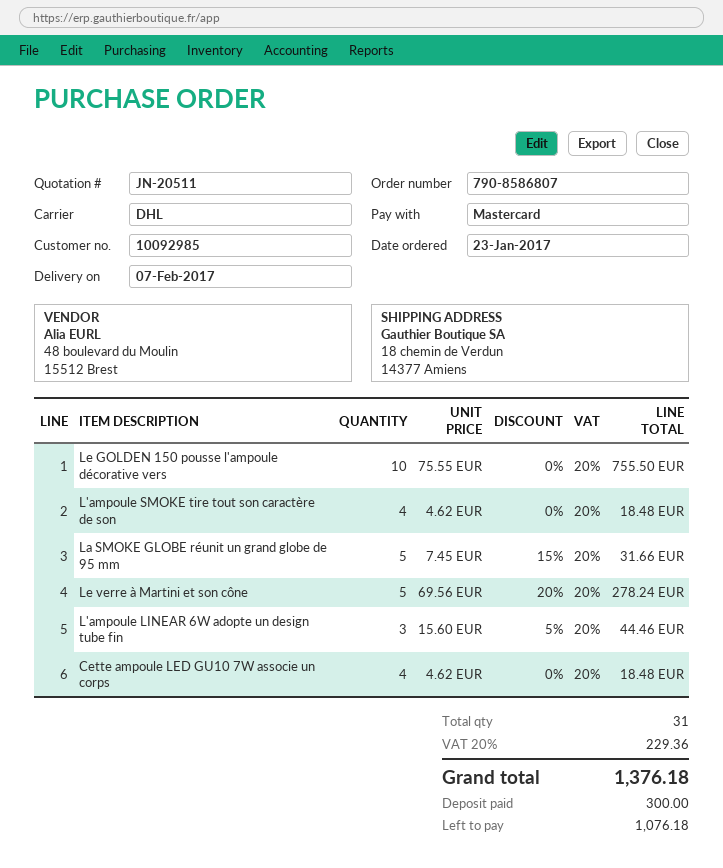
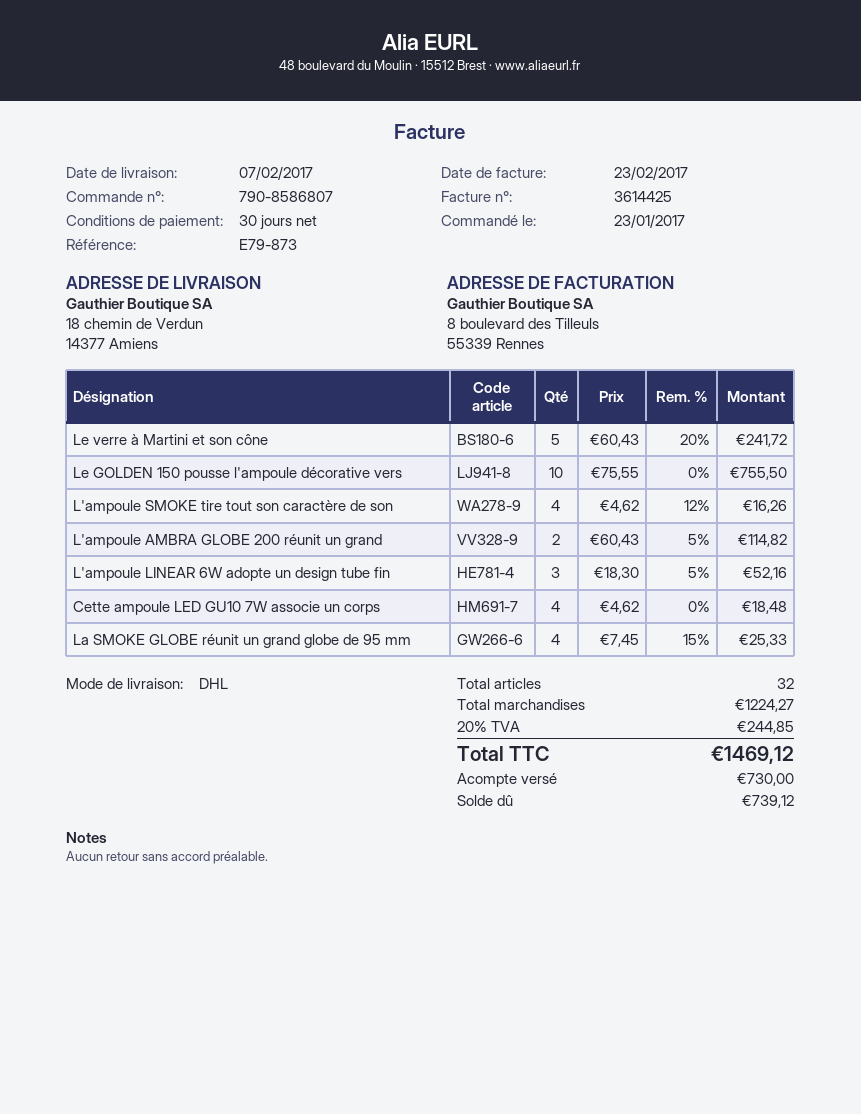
L'ampoule SMOKE tire tout son caractère de son: 4 x 4.62 = 18.48 -> 4 x 4.62 - 12% = 16.26
La SMOKE GLOBE réunit un grand globe de 95 mm: 5 x 7.45 - 15% = 31.66 -> 4 x 7.45 - 15% = 25.33
Le verre à Martini et son cône: 5 x 69.56 - 20% = 278.24 -> 5 x 60.43 - 20% = 241.72
L'ampoule LINEAR 6W adopte un design tube fin: 3 x 15.60 - 5% = 44.46 -> 3 x 18.30 - 5% = 52.16
L'ampoule AMBRA GLOBE 200 réunit un grand: none -> 2 x 60.43 - 5% = 114.82
total quantity: 31 -> 32
tax: 20% = 229.36 -> 20% = 244.85
total: 1376.18 -> 1469.12
deposit: 300.00 -> 730.00
balance: 1076.18 -> 739.12

